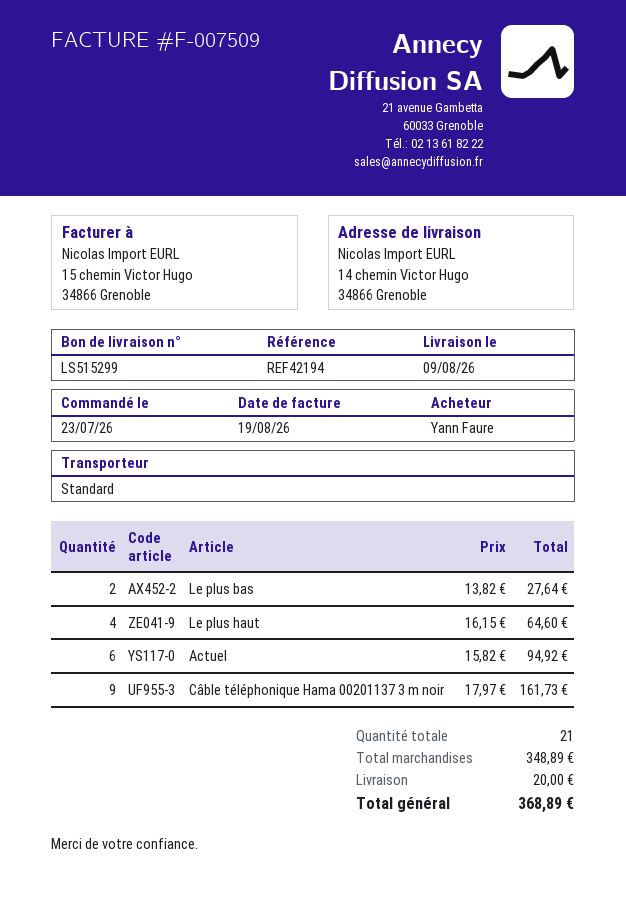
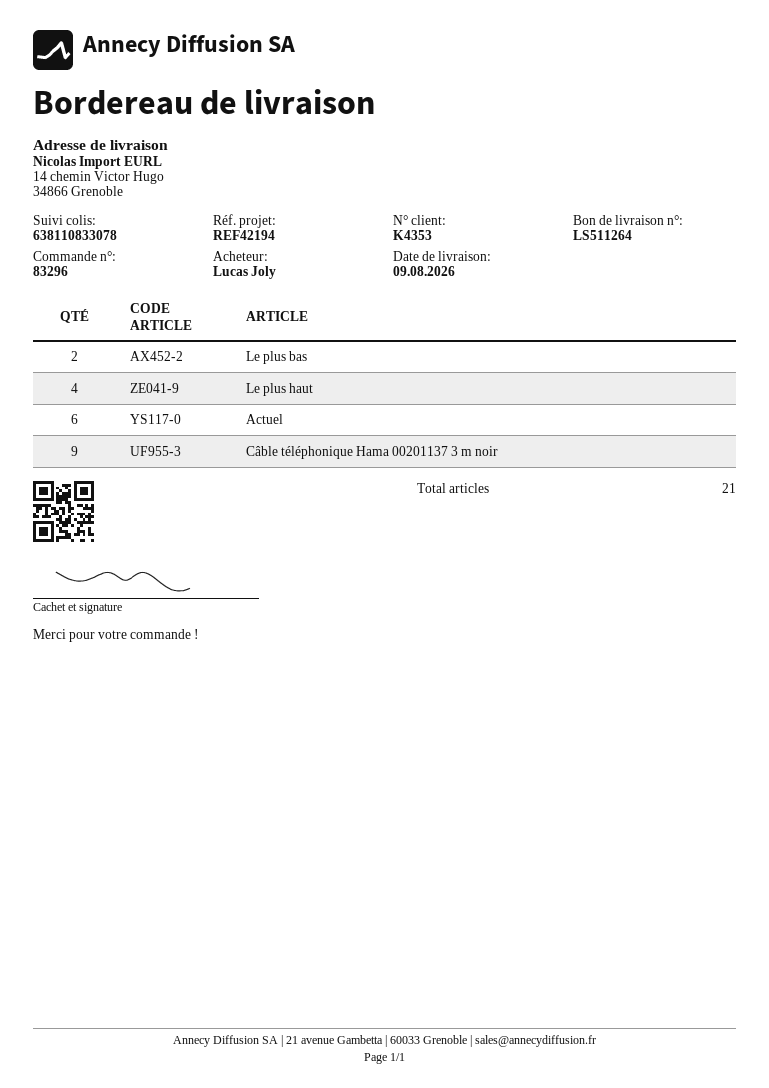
delivery note number: LS515299 -> LS511264
ordered by: Yann Faure -> Lucas Joly

